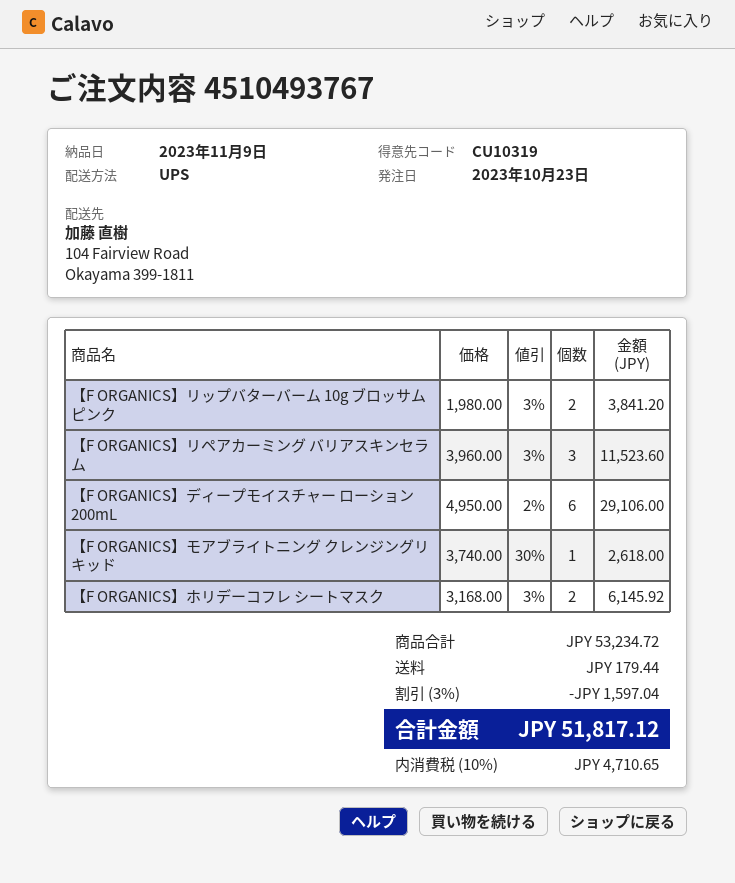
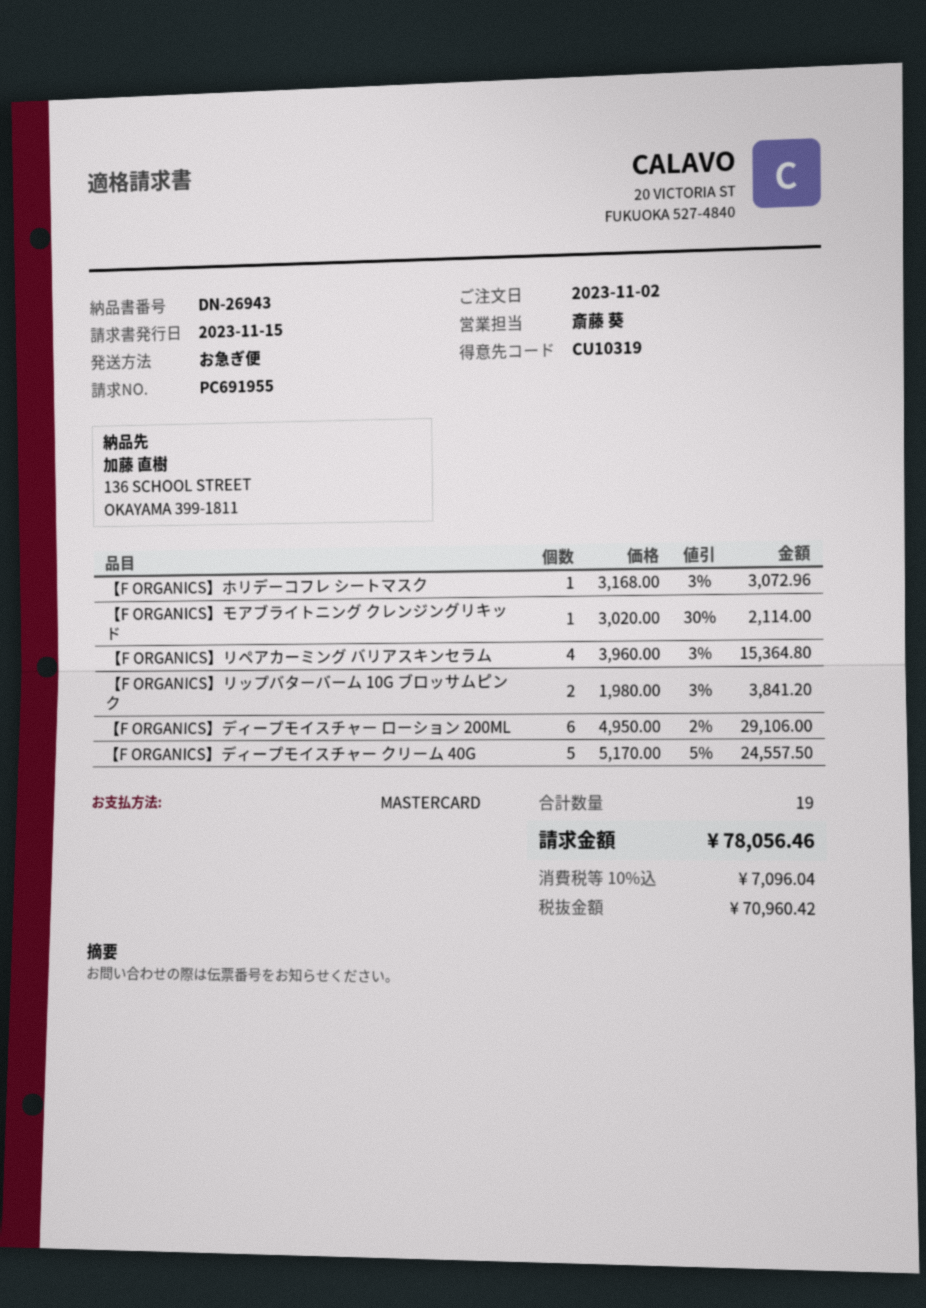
order date: 2023-10-23 -> 2023-11-02
shipping method: UPS -> express
ship to: 104 Fairview Road, Okayama 399-1811 -> 136 SCHOOL STREET, OKAYAMA 399-1811
【F ORGANICS】リペアカーミング バリアスキンセラム: 3 x 3960.00 - 3% = 11523.60 -> 4 x 3960.00 - 3% = 15364.80
【F ORGANICS】モアブライトニング クレンジングリキッド: 1 x 3740.00 - 30% = 2618.00 -> 1 x 3020.00 - 30% = 2114.00
【F ORGANICS】ホリデーコフレ シートマスク: 2 x 3168.00 - 3% = 6145.92 -> 1 x 3168.00 - 3% = 3072.96
【F ORGANICS】ディープモイスチャー クリーム 40G: none -> 5 x 5170.00 - 5% = 24557.50
discount: 3% = 1597.04 -> none
shipping: 179.44 -> none
tax: 10% = 4710.65 -> 10% = 7096.04
total: 51817.12 -> 78056.46

